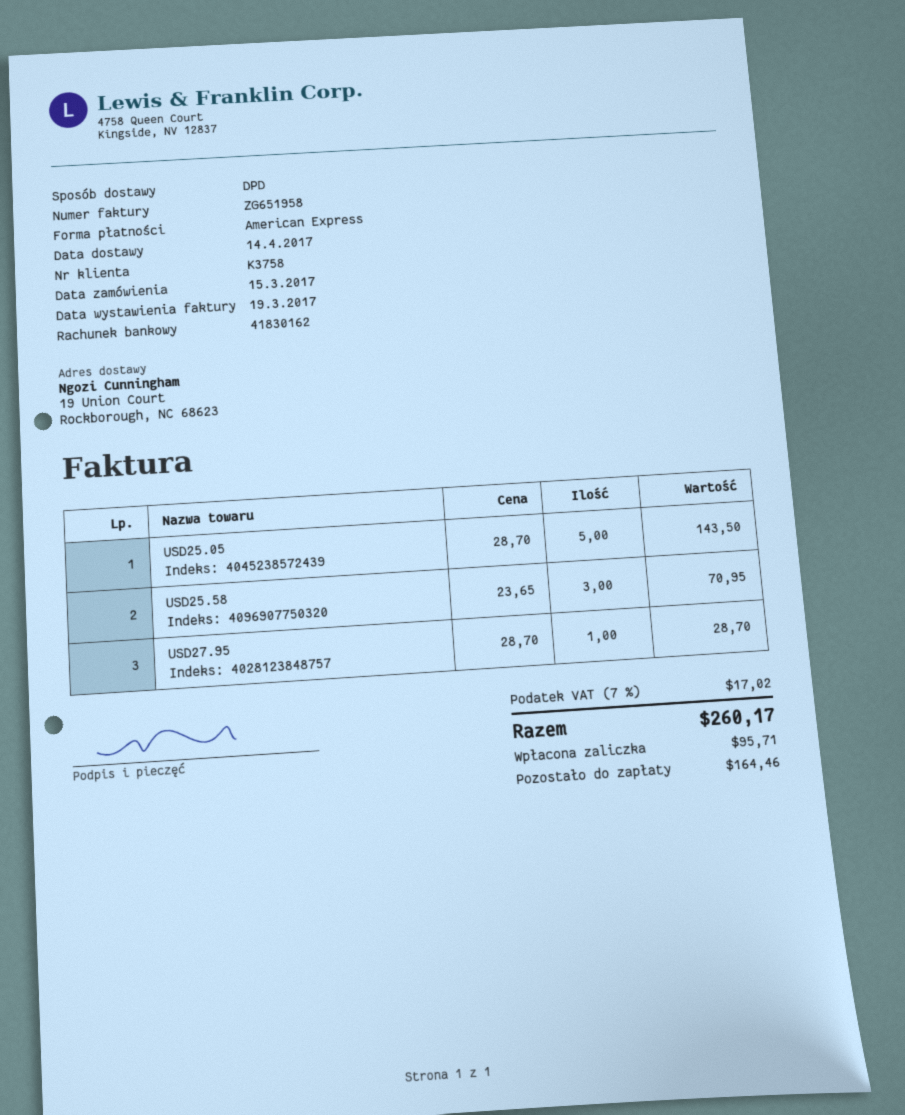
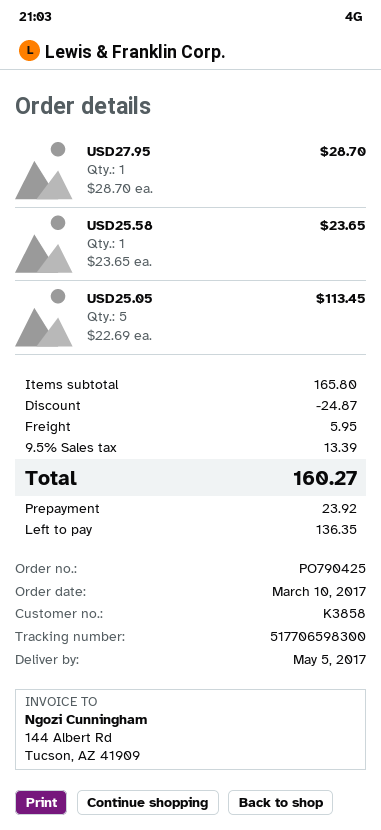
order date: 2017-03-15 -> 2017-03-10
delivery date: 2017-04-14 -> 2017-05-05
customer number: K3758 -> K3858
USD25.05: 5 x 28.70 = 143.50 -> 5 x 22.69 = 113.45
USD25.58: 3 x 23.65 = 70.95 -> 1 x 23.65 = 23.65
discount: none -> 24.87
shipping: none -> 5.95
tax: 7% = 17.02 -> 9.5% = 13.39
total: 260.17 -> 160.27
deposit: 95.71 -> 23.92
balance: 164.46 -> 136.35

